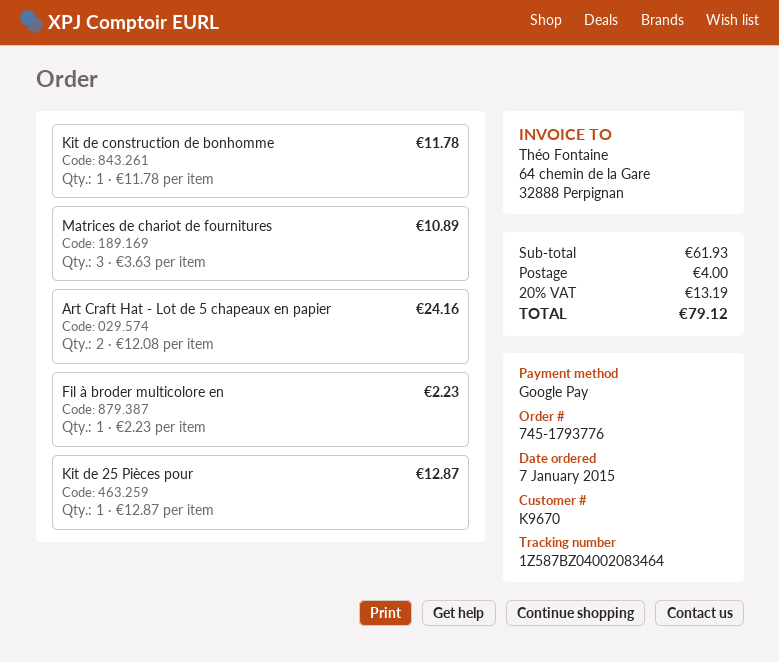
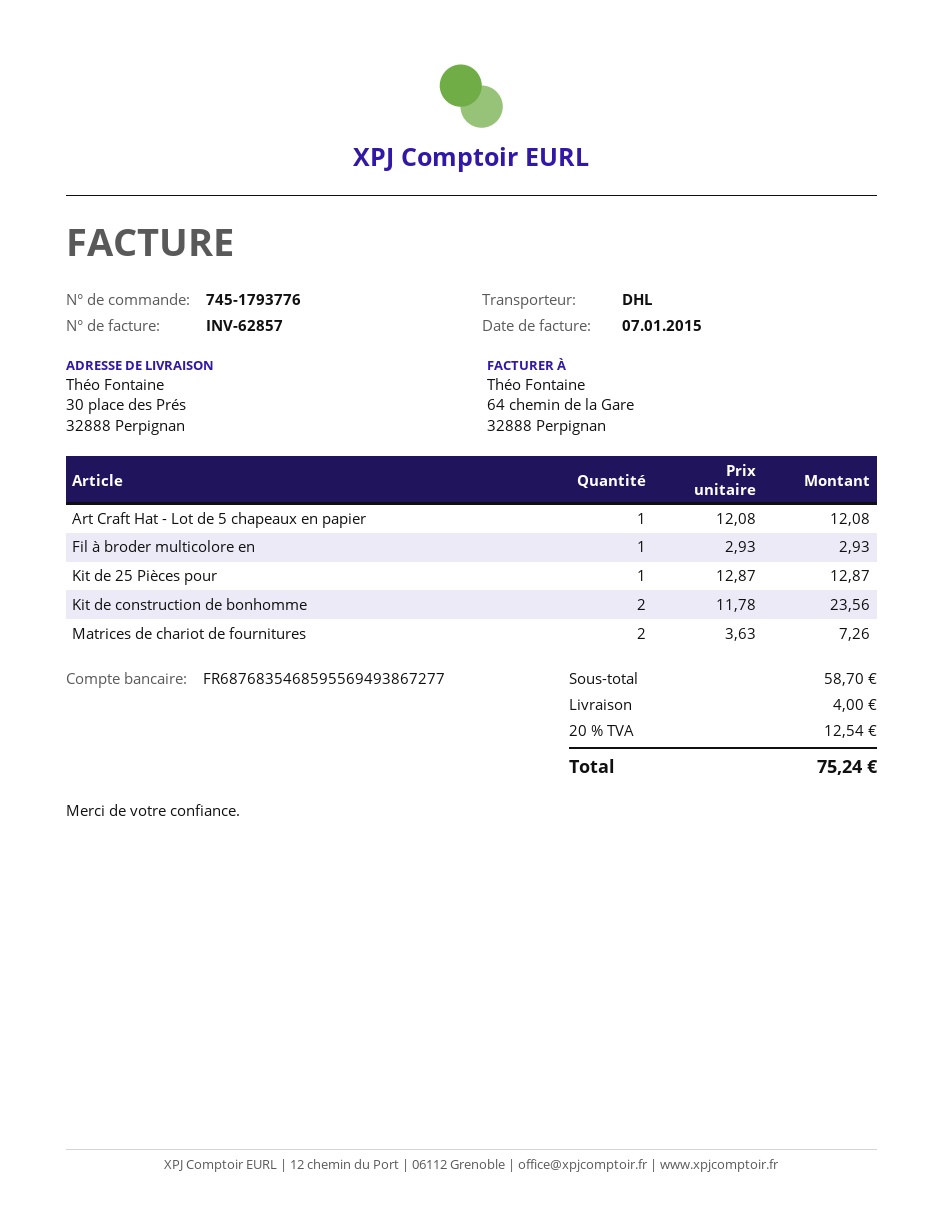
Kit de construction de bonhomme: 1 x 11.78 = 11.78 -> 2 x 11.78 = 23.56
Matrices de chariot de fournitures: 3 x 3.63 = 10.89 -> 2 x 3.63 = 7.26
Art Craft Hat - Lot de 5 chapeaux en papier: 2 x 12.08 = 24.16 -> 1 x 12.08 = 12.08
Fil à broder multicolore en: 1 x 2.23 = 2.23 -> 1 x 2.93 = 2.93
subtotal: 61.93 -> 58.70
tax: 20% = 13.19 -> 20% = 12.54
total: 79.12 -> 75.24

